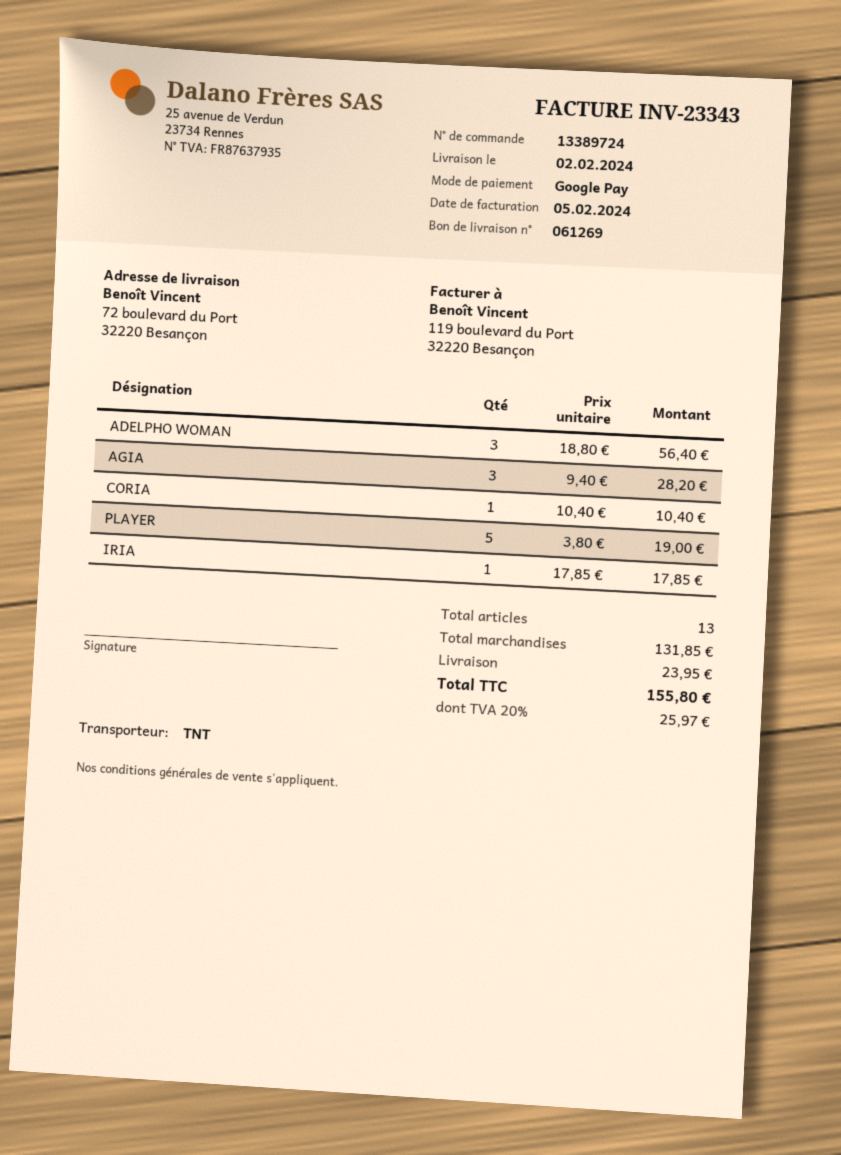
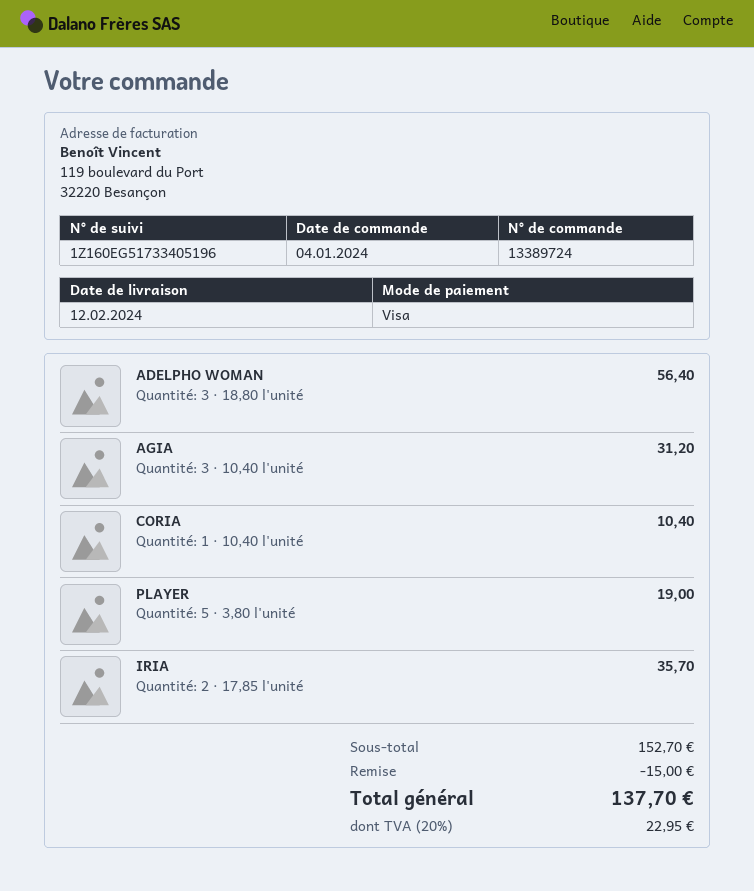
delivery date: 2024-02-02 -> 2024-02-12
payment method: Google Pay -> Visa
AGIA: 3 x 9.40 = 28.20 -> 3 x 10.40 = 31.20
IRIA: 1 x 17.85 = 17.85 -> 2 x 17.85 = 35.70
subtotal: 131.85 -> 152.70
discount: none -> 15.00
shipping: 23.95 -> none
tax: 20% = 25.97 -> 20% = 22.95
total: 155.80 -> 137.70

